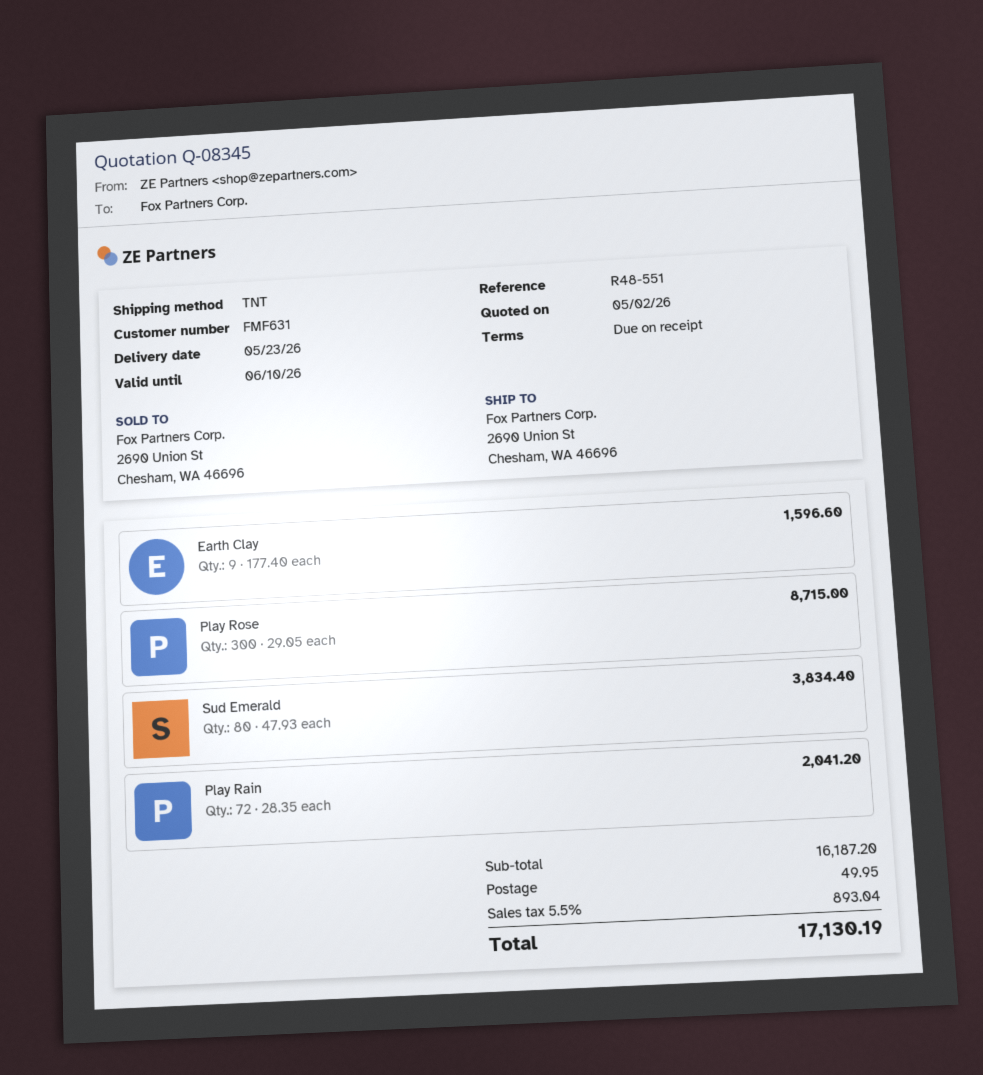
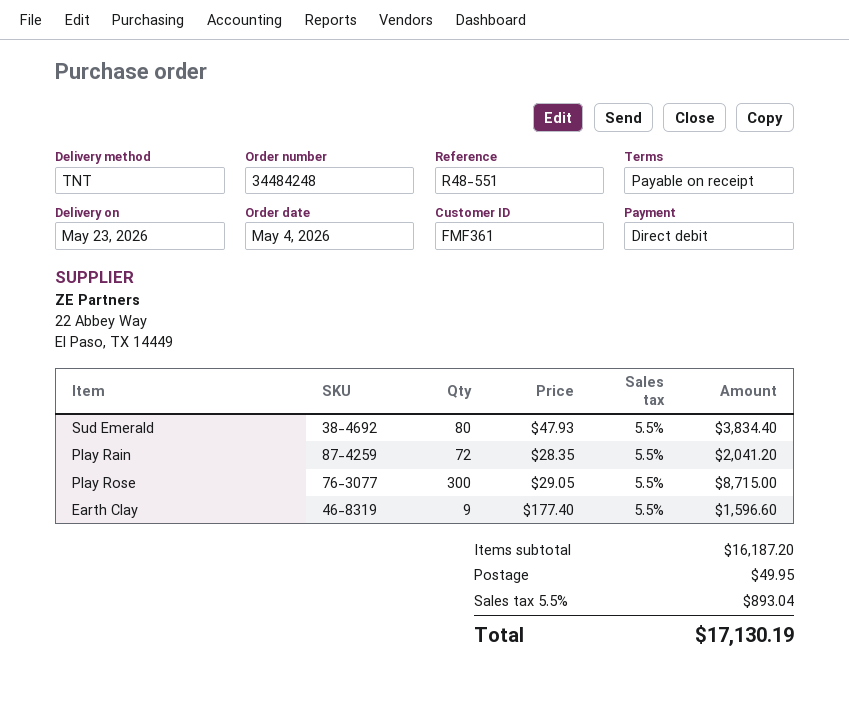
customer number: FMF631 -> FMF361

